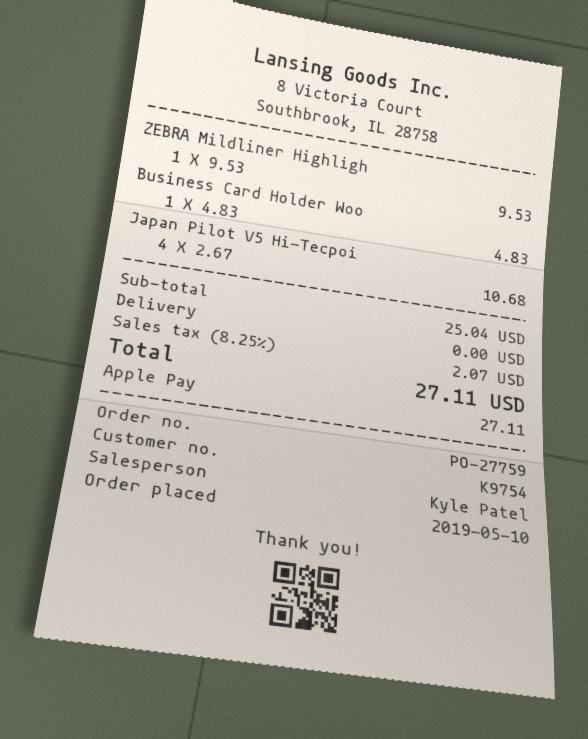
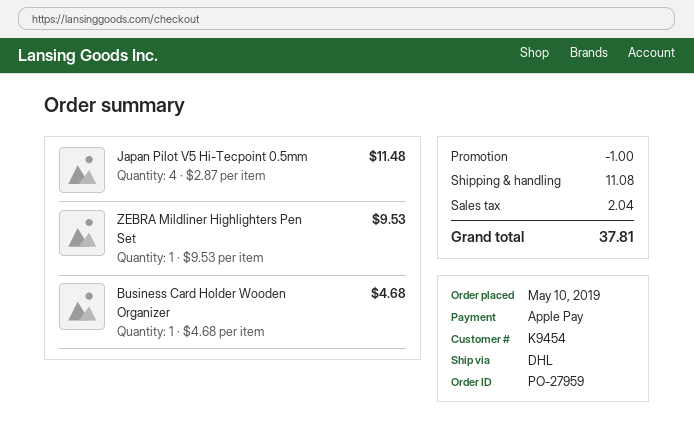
order number: PO-27759 -> PO-27959
customer number: K9754 -> K9454
Business Card Holder Woo: 1 x 4.83 = 4.83 -> 1 x 4.68 = 4.68
Japan Pilot V5 Hi-Tecpoi: 4 x 2.67 = 10.68 -> 4 x 2.87 = 11.48
discount: none -> 1.00
shipping: 0.00 -> 11.08
tax: 2.07 -> 2.04
total: 27.11 -> 37.81

